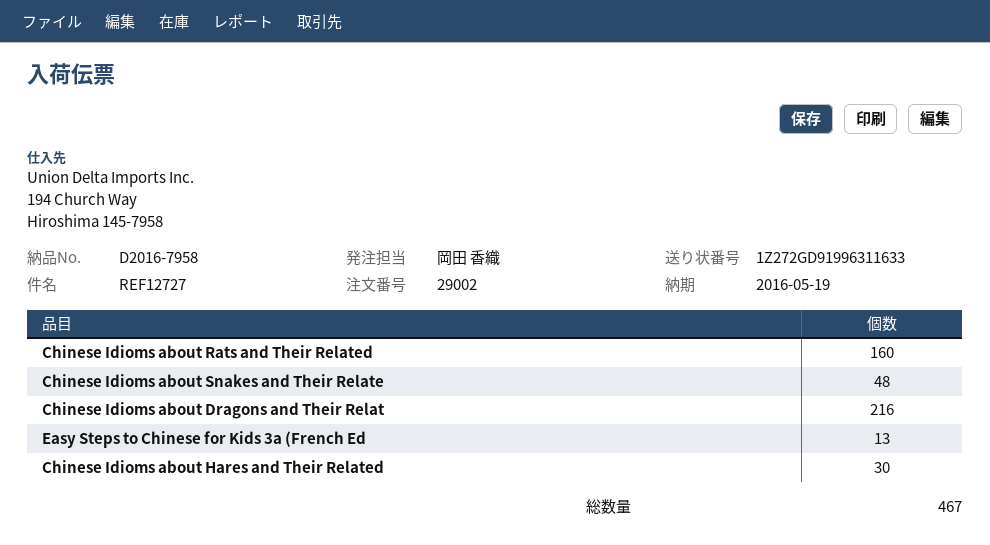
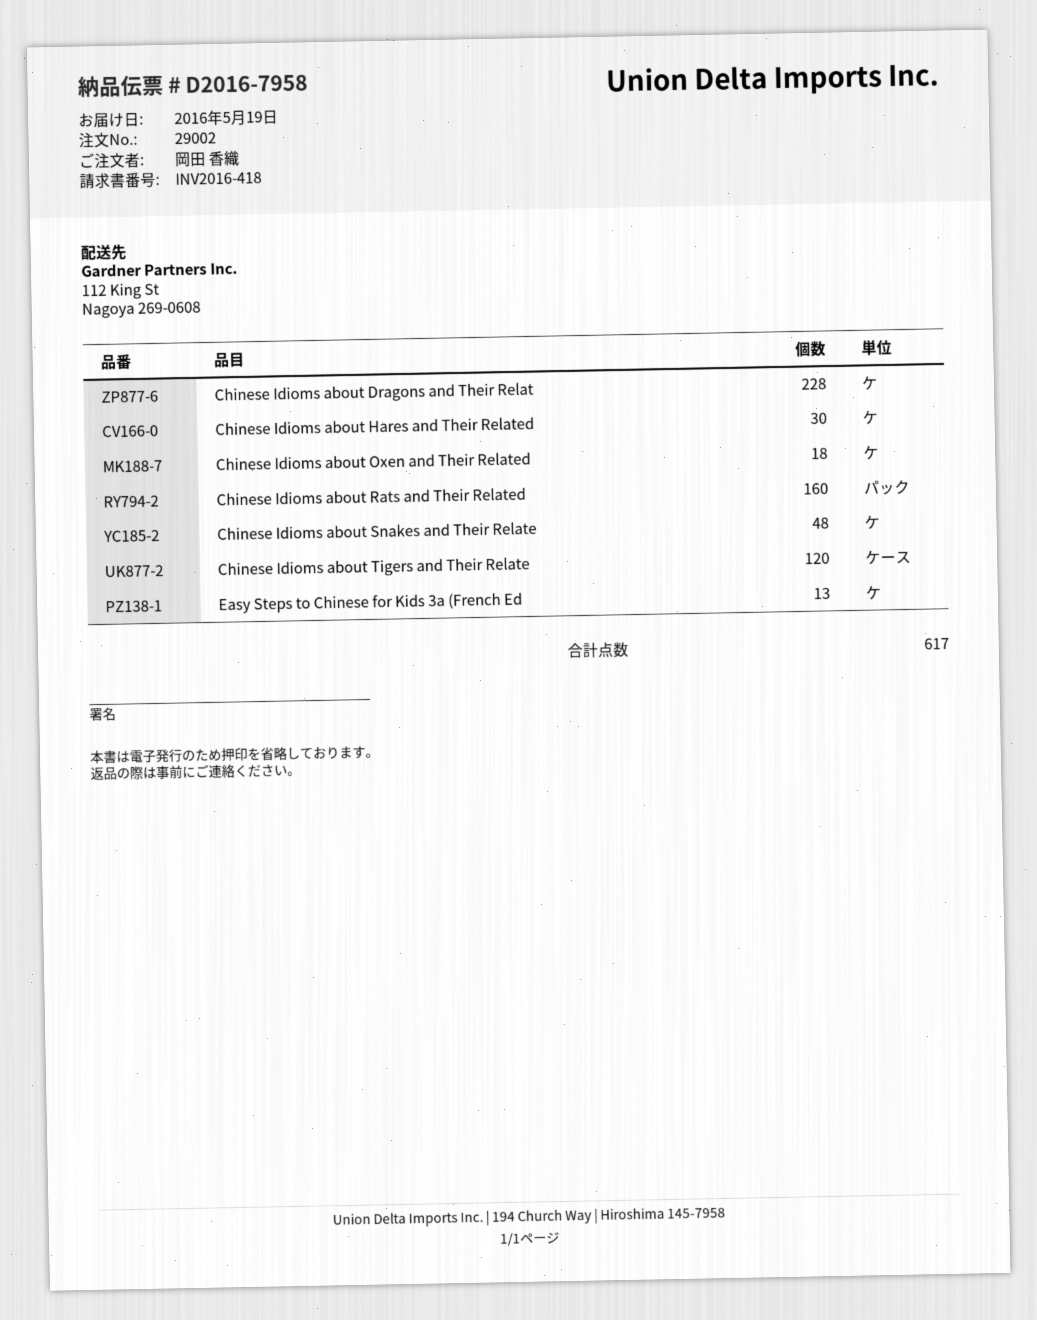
Chinese Idioms about Dragons and Their Relat: 216 -> 228
Chinese Idioms about Oxen and Their Related: none -> 18
Chinese Idioms about Tigers and Their Relate: none -> 120
total quantity: 467 -> 617

